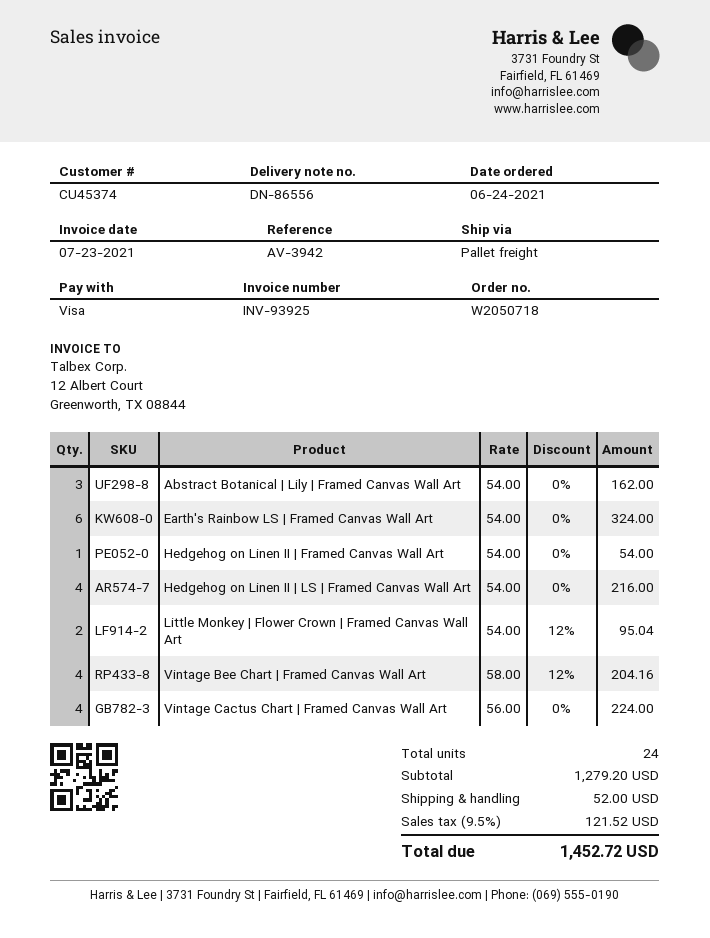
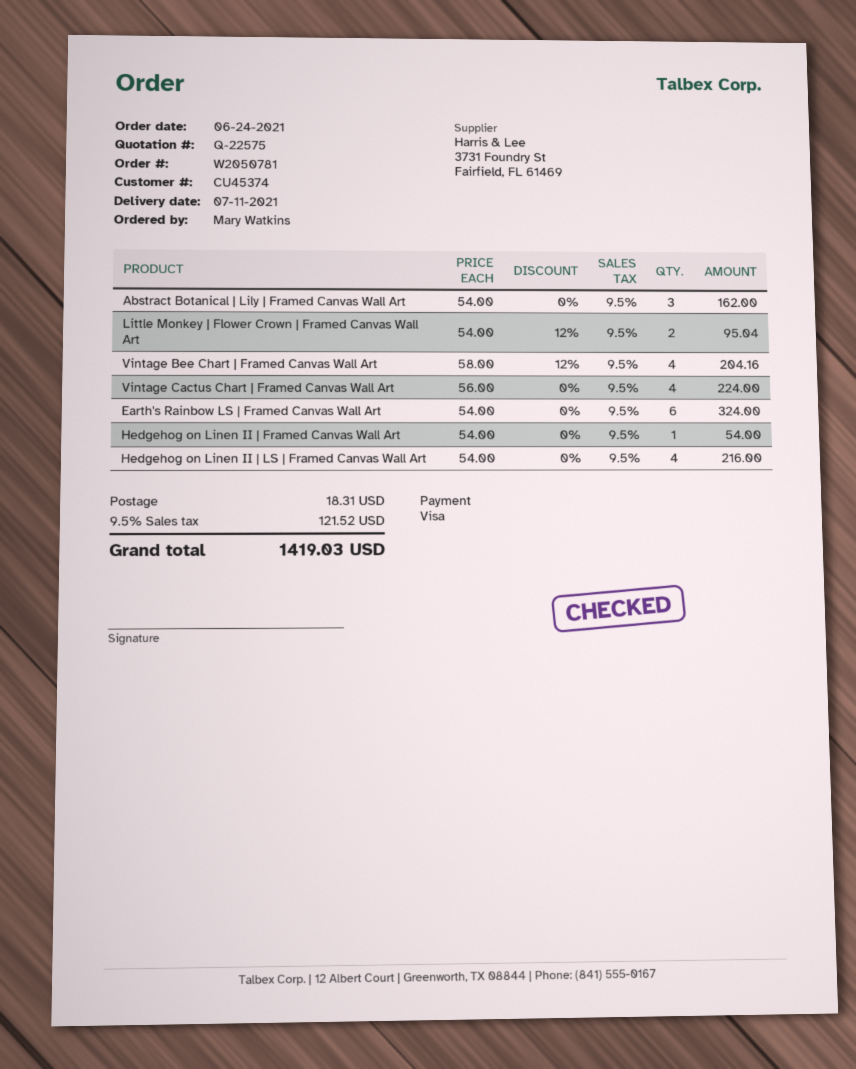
order number: W2050718 -> W2050781
shipping: 52.00 -> 18.31
total: 1452.72 -> 1419.03

